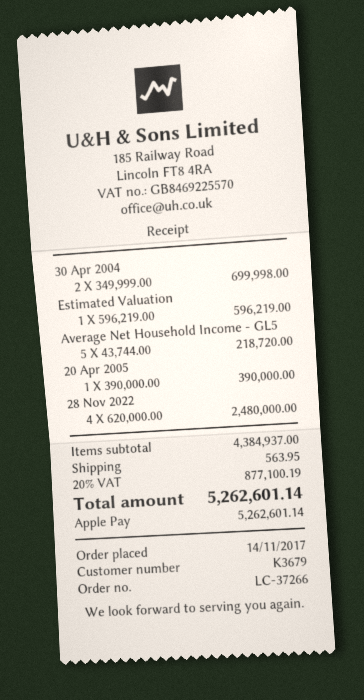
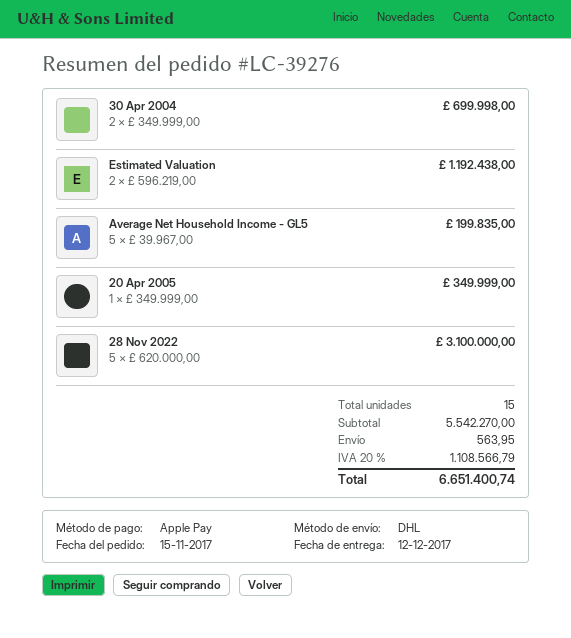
order number: LC-37266 -> LC-39276
order date: 2017-11-14 -> 2017-11-15
Estimated Valuation: 1 x 596219.00 = 596219.00 -> 2 x 596219.00 = 1192438.00
Average Net Household Income - GL5: 5 x 43744.00 = 218720.00 -> 5 x 39967.00 = 199835.00
20 Apr 2005: 1 x 390000.00 = 390000.00 -> 1 x 349999.00 = 349999.00
28 Nov 2022: 4 x 620000.00 = 2480000.00 -> 5 x 620000.00 = 3100000.00
subtotal: 4384937.00 -> 5542270.00
tax: 20% = 877100.19 -> 20% = 1108566.79
total: 5262601.14 -> 6651400.74

